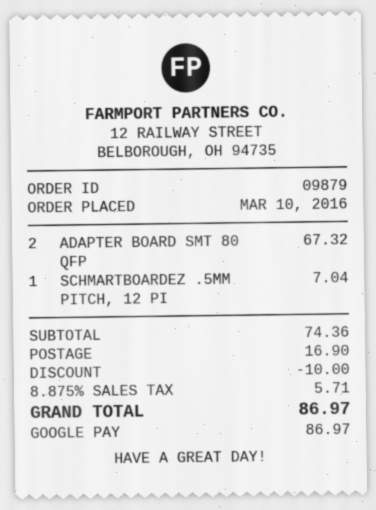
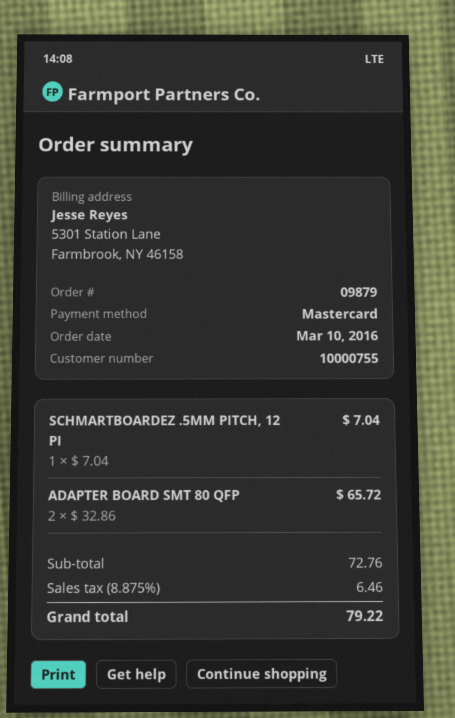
payment method: Google Pay -> Mastercard
ADAPTER BOARD SMT 80 QFP: 2 for 67.32 -> 2 for 65.72
subtotal: 74.36 -> 72.76
discount: 10.00 -> none
shipping: 16.90 -> none
tax: 8.875% = 5.71 -> 8.875% = 6.46
total: 86.97 -> 79.22

